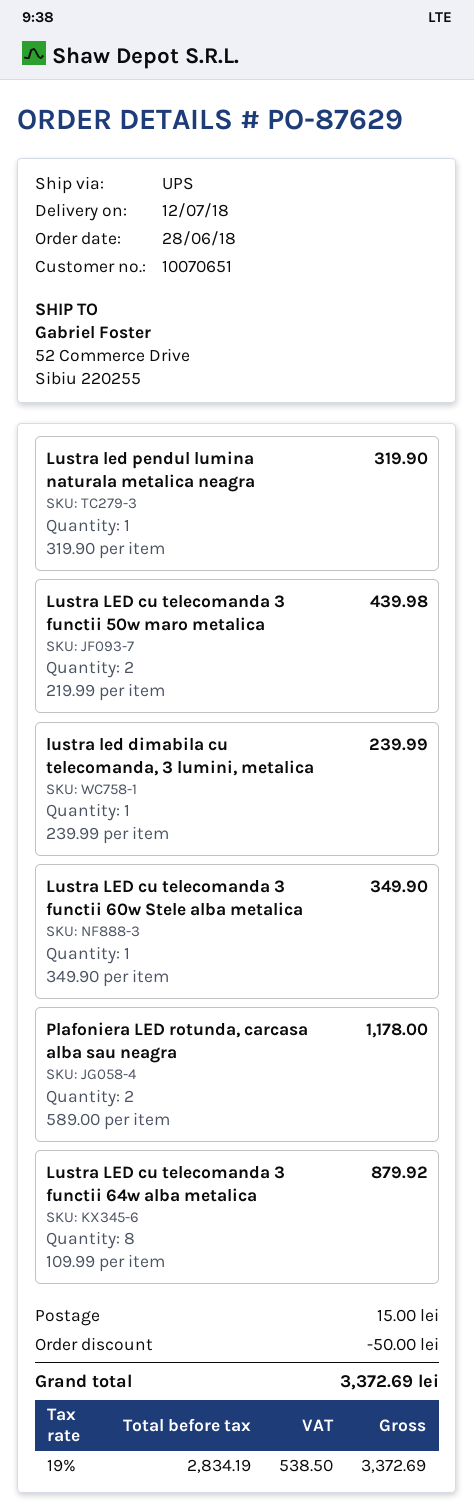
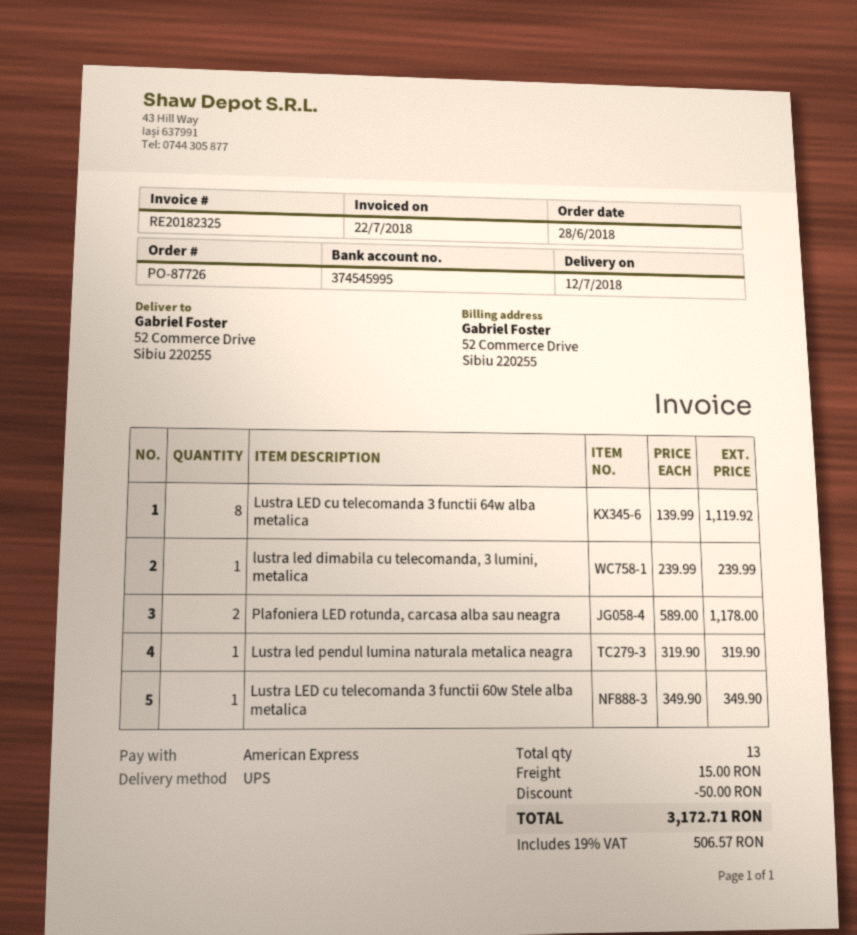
order number: PO-87629 -> PO-87726
Lustra LED cu telecomanda 3 functii 50w maro metalica: 2 x 219.99 = 439.98 -> none
Lustra LED cu telecomanda 3 functii 64w alba metalica: 8 x 109.99 = 879.92 -> 8 x 139.99 = 1119.92
tax: 19% = 538.50 -> 19% = 506.57
total: 3372.69 -> 3172.71

